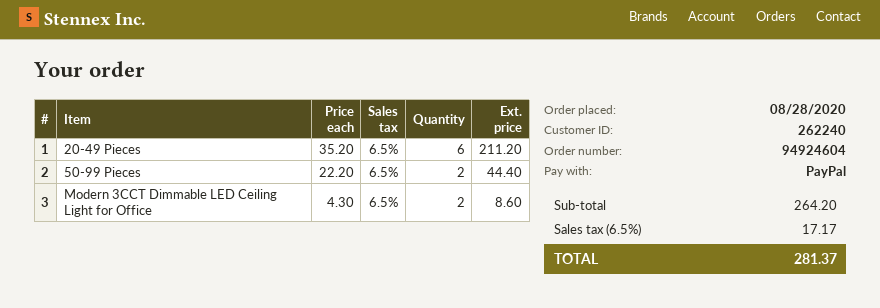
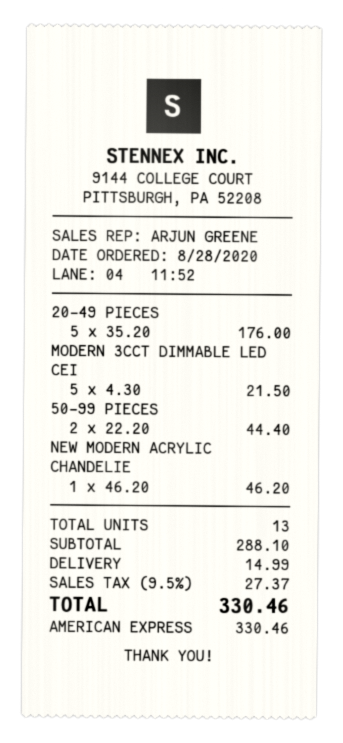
payment method: PayPal -> American Express
20-49 Pieces: 6 x 35.20 = 211.20 -> 5 x 35.20 = 176.00
Modern 3CCT Dimmable LED Ceiling Light for Office: 2 x 4.30 = 8.60 -> 5 x 4.30 = 21.50
NEW MODERN ACRYLIC CHANDELIE: none -> 1 x 46.20 = 46.20
subtotal: 264.20 -> 288.10
shipping: none -> 14.99
tax: 6.5% = 17.17 -> 9.5% = 27.37
total: 281.37 -> 330.46

